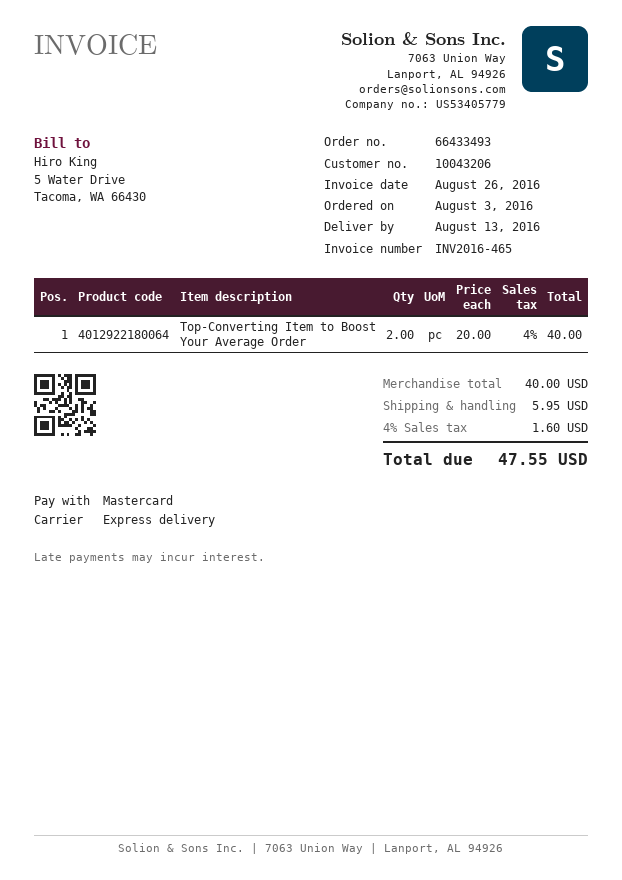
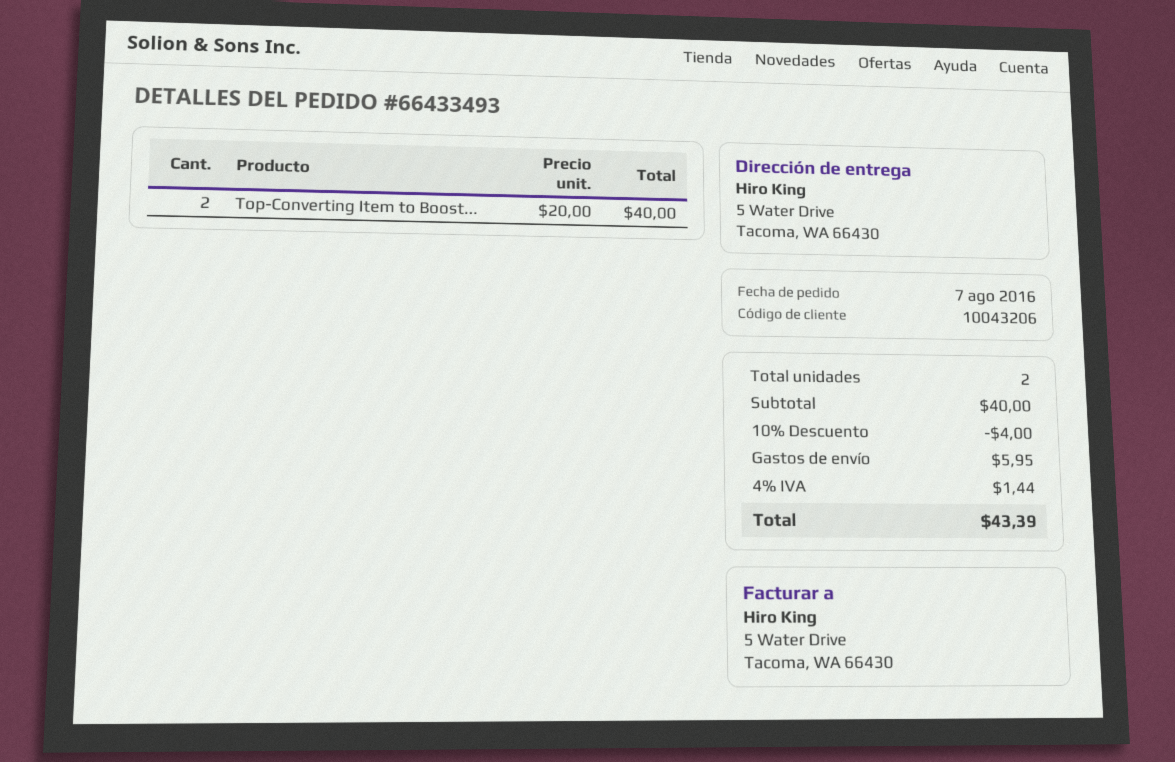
order date: 2016-08-03 -> 2016-08-07
discount: none -> 10% = 4.00
tax: 4% = 1.60 -> 4% = 1.44
total: 47.55 -> 43.39

